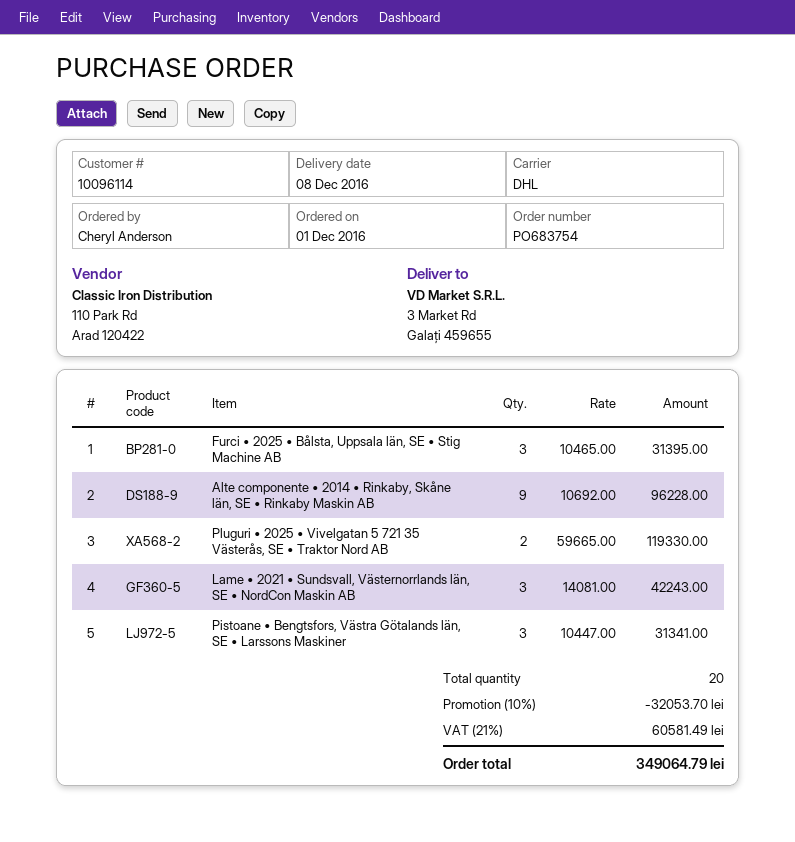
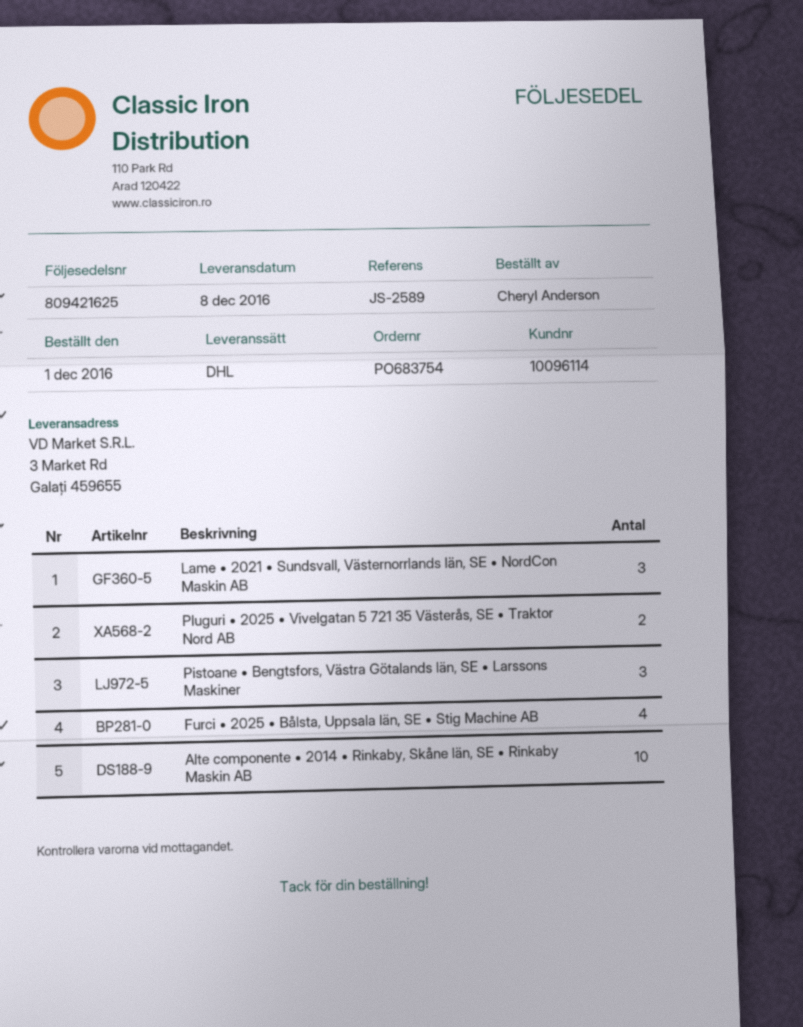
Furci • 2025 • Bålsta, Uppsala län, SE • Stig Machine AB: 3 -> 4
Alte componente • 2014 • Rinkaby, Skåne län, SE • Rinkaby Maskin AB: 9 -> 10

